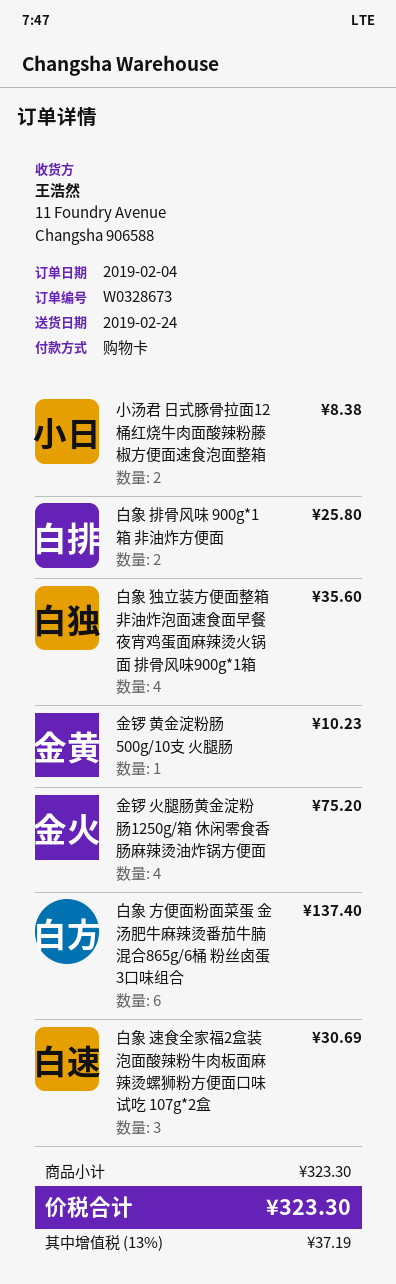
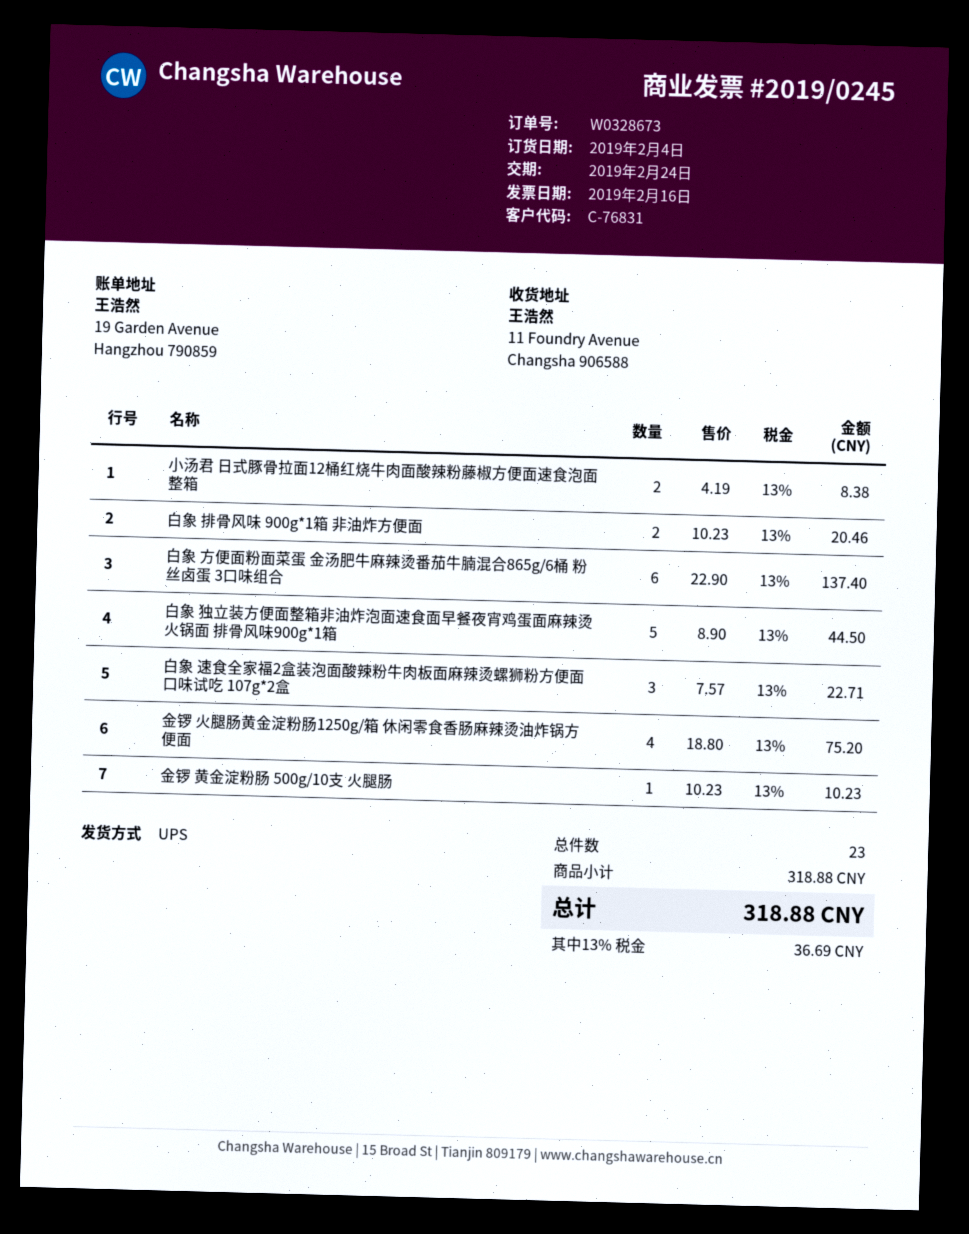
白象 排骨风味 900g*1箱 非油炸方便面: 2 for 25.80 -> 2 for 20.46
白象 独立装方便面整箱非油炸泡面速食面早餐夜宵鸡蛋面麻辣烫火锅面 排骨风味900g*1箱: 4 for 35.60 -> 5 for 44.50
白象 速食全家福2盒装泡面酸辣粉牛肉板面麻辣烫螺狮粉方便面口味试吃 107g*2盒: 3 for 30.69 -> 3 for 22.71
subtotal: 323.30 -> 318.88
tax: 13% = 37.19 -> 13% = 36.69
total: 323.30 -> 318.88

